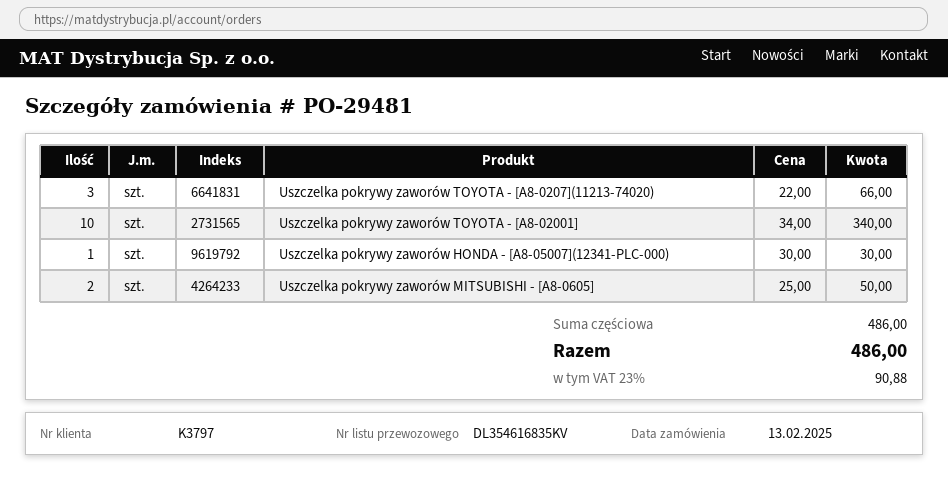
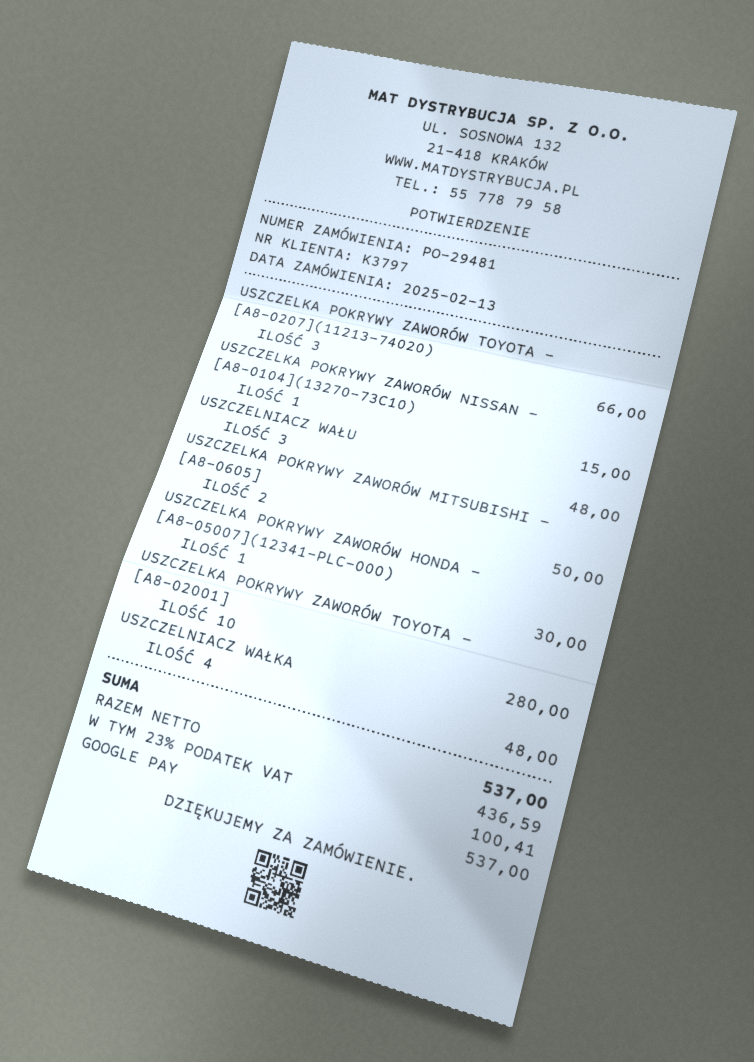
Uszczelka pokrywy zaworów TOYOTA - [A8-02001]: 10 for 340.00 -> 10 for 280.00
USZCZELKA POKRYWY ZAWORÓW NISSAN - [A8-0104](13270-73C10): none -> 1 for 15.00
USZCZELNIACZ WAŁU: none -> 3 for 48.00
USZCZELNIACZ WAŁKA: none -> 4 for 48.00
tax: 23% = 90.88 -> 23% = 100.41
total: 486.00 -> 537.00

